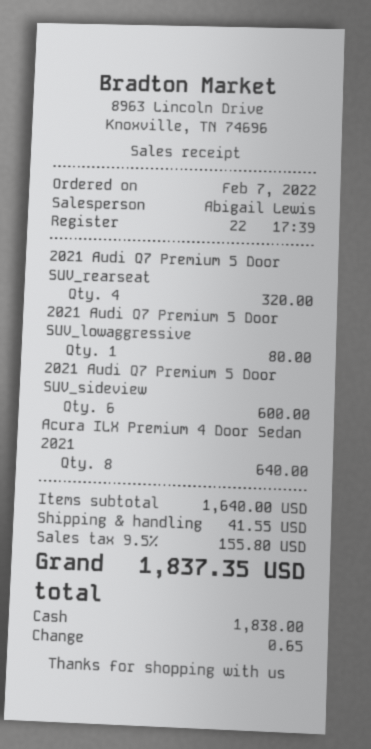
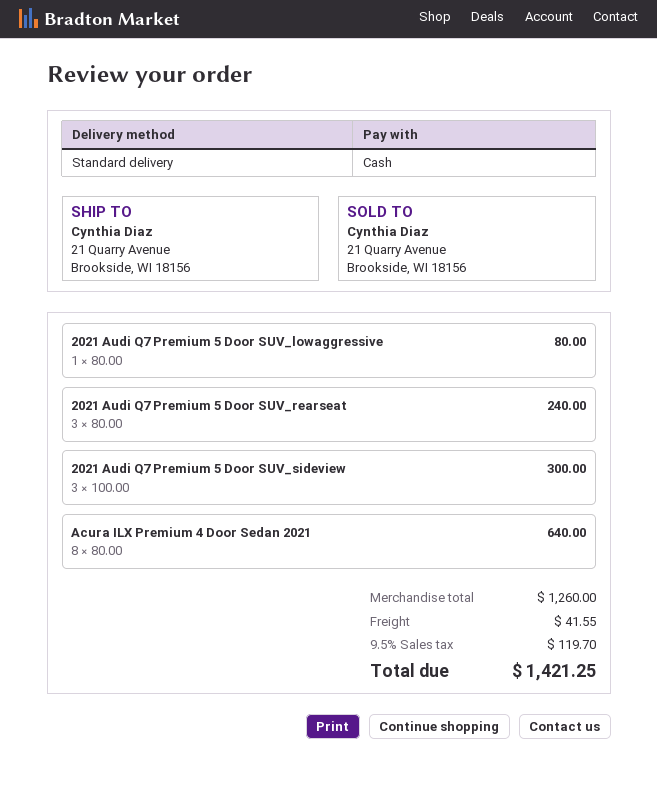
2021 Audi Q7 Premium 5 Door SUV_rearseat: 4 for 320.00 -> 3 for 240.00
2021 Audi Q7 Premium 5 Door SUV_sideview: 6 for 600.00 -> 3 for 300.00
subtotal: 1640.00 -> 1260.00
tax: 9.5% = 155.80 -> 9.5% = 119.70
total: 1837.35 -> 1421.25

